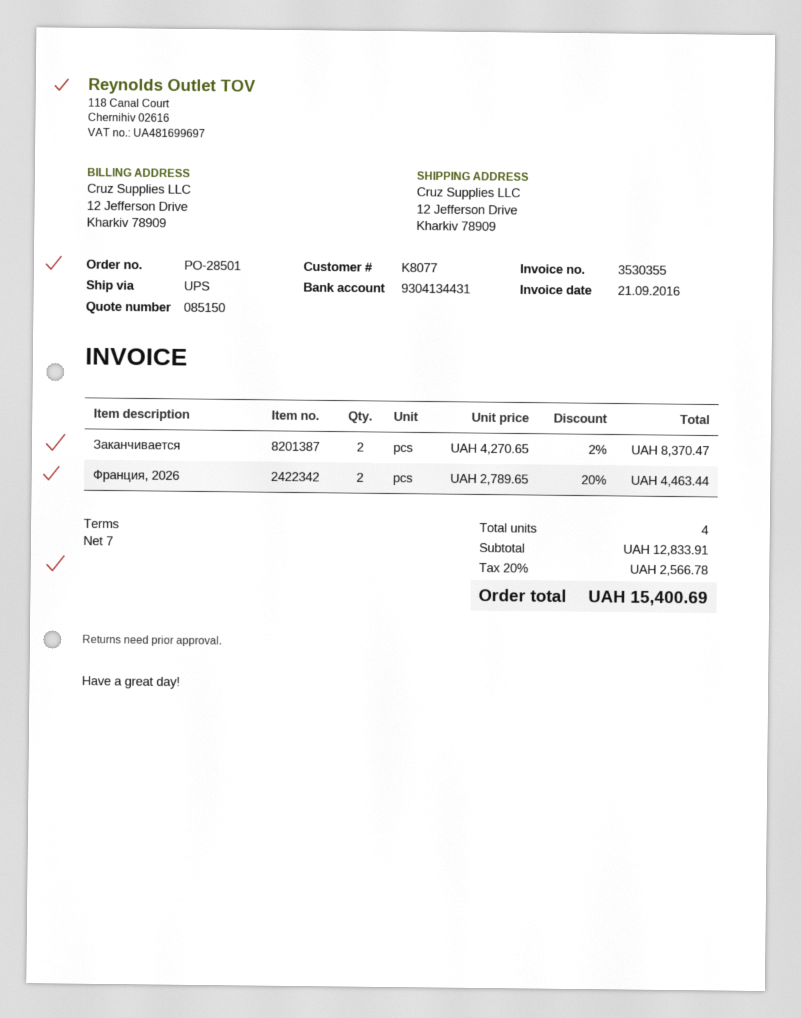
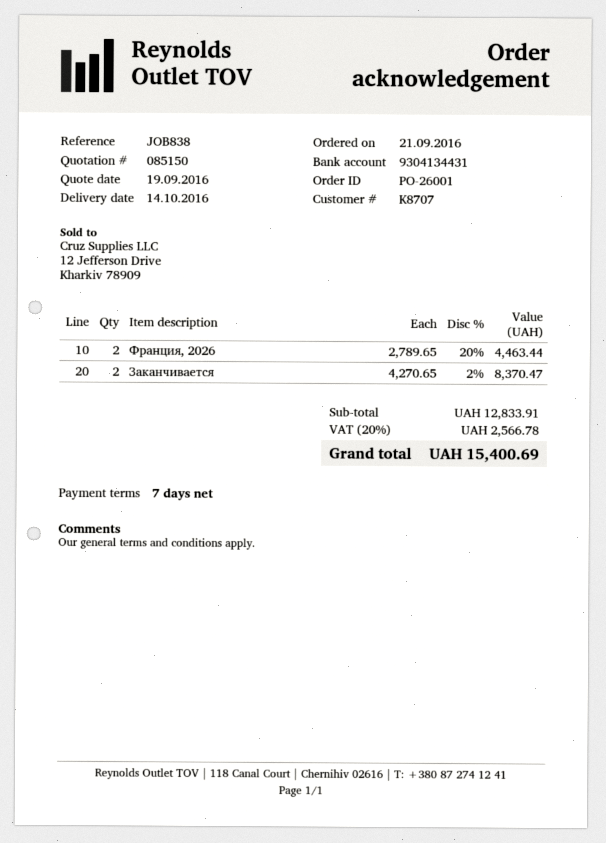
order number: PO-28501 -> PO-26001
customer number: K8077 -> K8707

